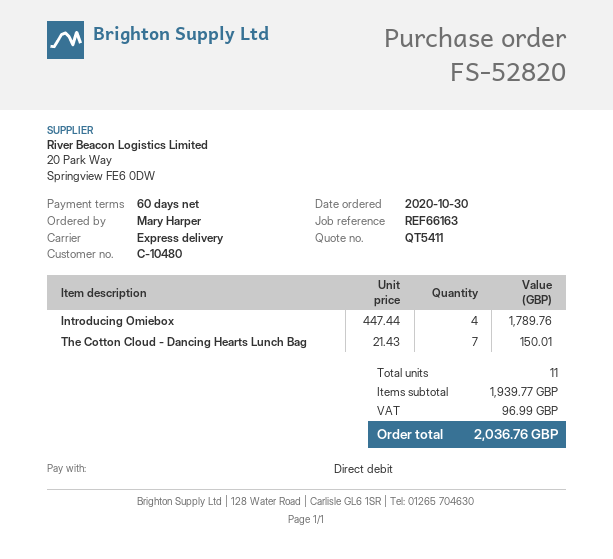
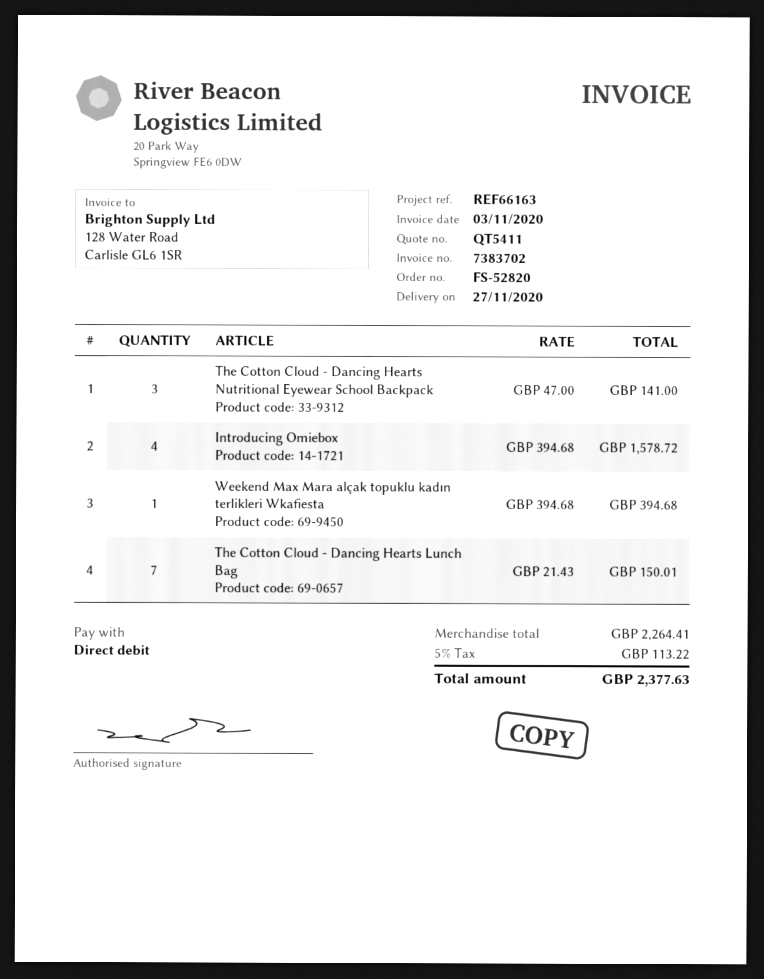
Introducing Omiebox: 4 x 447.44 = 1789.76 -> 4 x 394.68 = 1578.72
The Cotton Cloud - Dancing Hearts Nutritional Eyewear School Backpack: none -> 3 x 47.00 = 141.00
Weekend Max Mara alçak topuklu kadın terlikleri Wkafiesta: none -> 1 x 394.68 = 394.68
subtotal: 1939.77 -> 2264.41
tax: 96.99 -> 113.22
total: 2036.76 -> 2377.63

